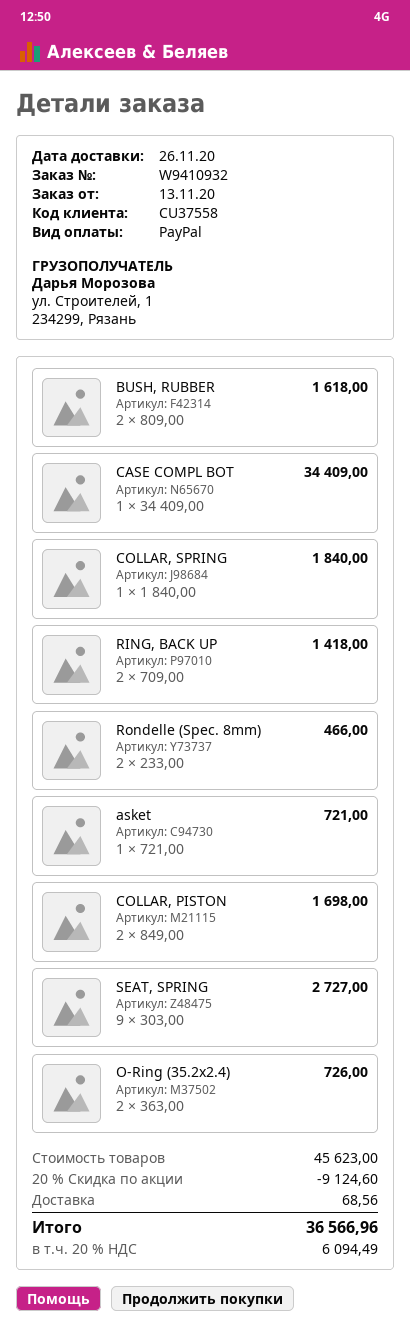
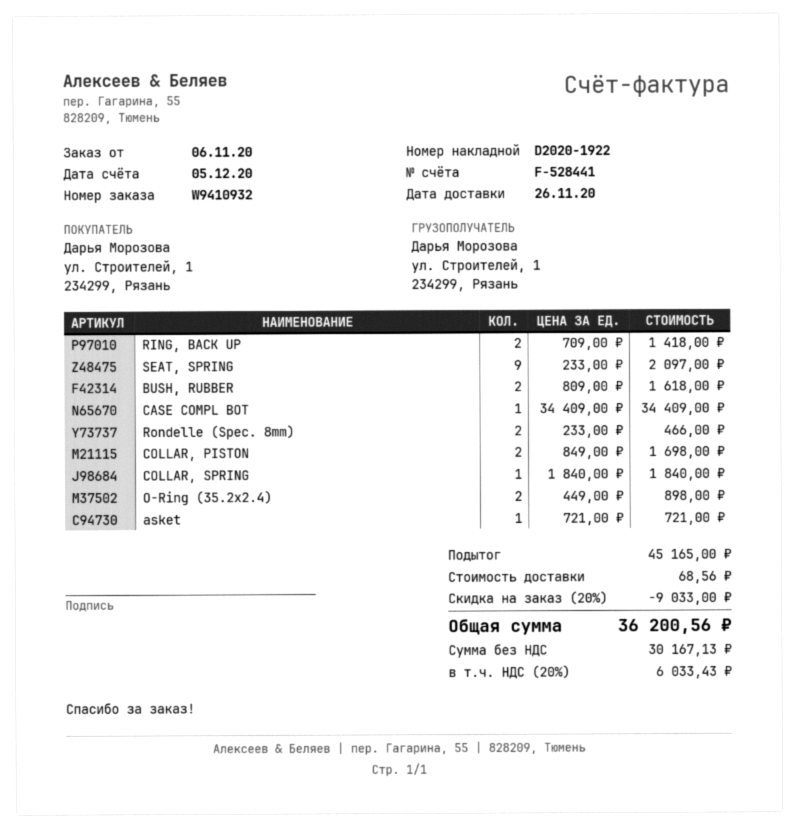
order date: 2020-11-13 -> 2020-11-06
SEAT, SPRING: 9 x 303.00 = 2727.00 -> 9 x 233.00 = 2097.00
O-Ring (35.2x2.4): 2 x 363.00 = 726.00 -> 2 x 449.00 = 898.00
subtotal: 45623.00 -> 45165.00
discount: 20% = 9124.60 -> 20% = 9033.00
tax: 20% = 6094.49 -> 20% = 6033.43
total: 36566.96 -> 36200.56

